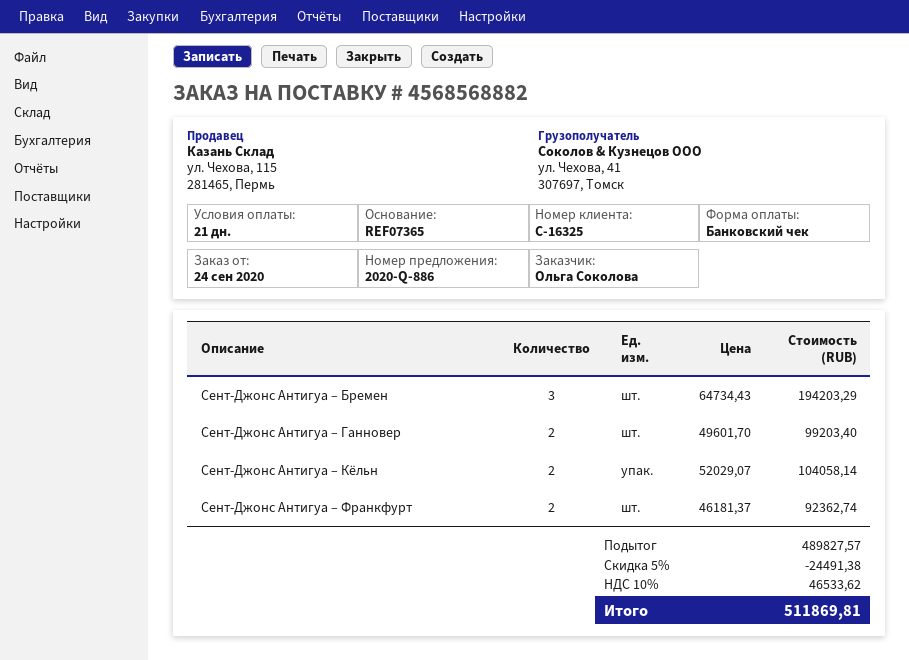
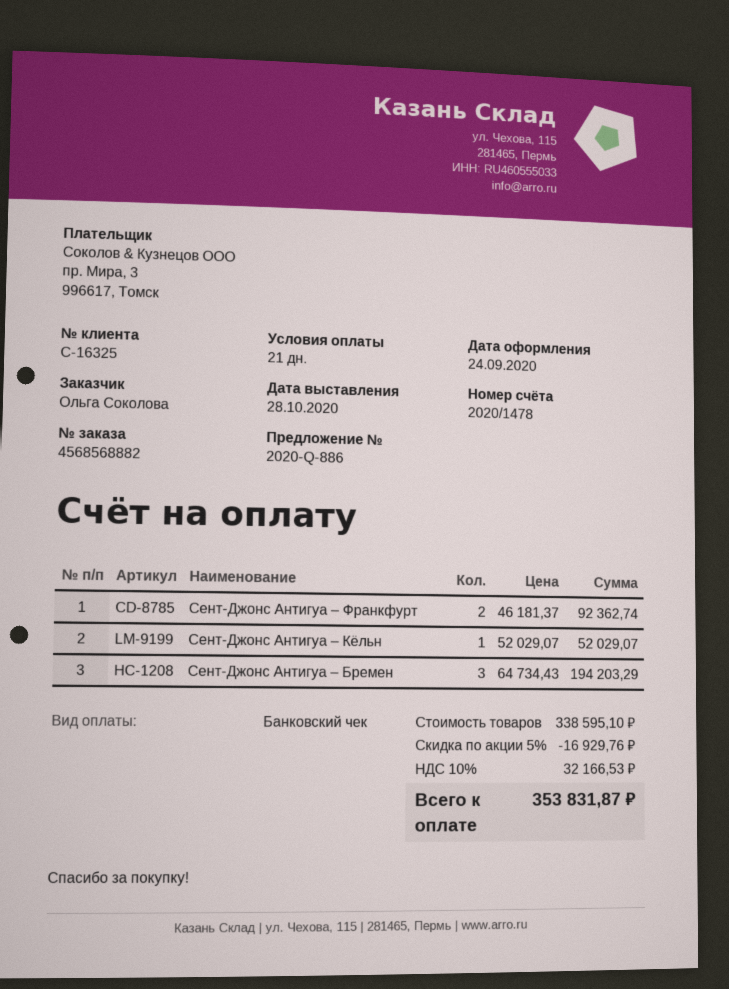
Сент-Джонс Антигуа – Ганновер: 2 x 49601.70 = 99203.40 -> none
Сент-Джонс Антигуа – Кёльн: 2 x 52029.07 = 104058.14 -> 1 x 52029.07 = 52029.07
subtotal: 489827.57 -> 338595.10
discount: 5% = 24491.38 -> 5% = 16929.76
tax: 10% = 46533.62 -> 10% = 32166.53
total: 511869.81 -> 353831.87

